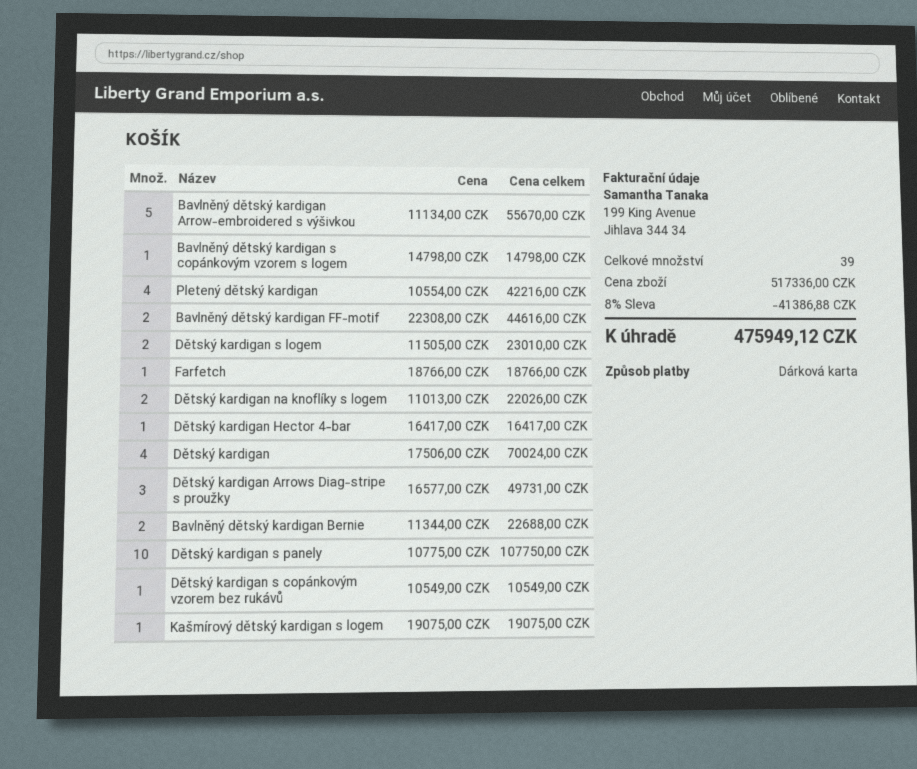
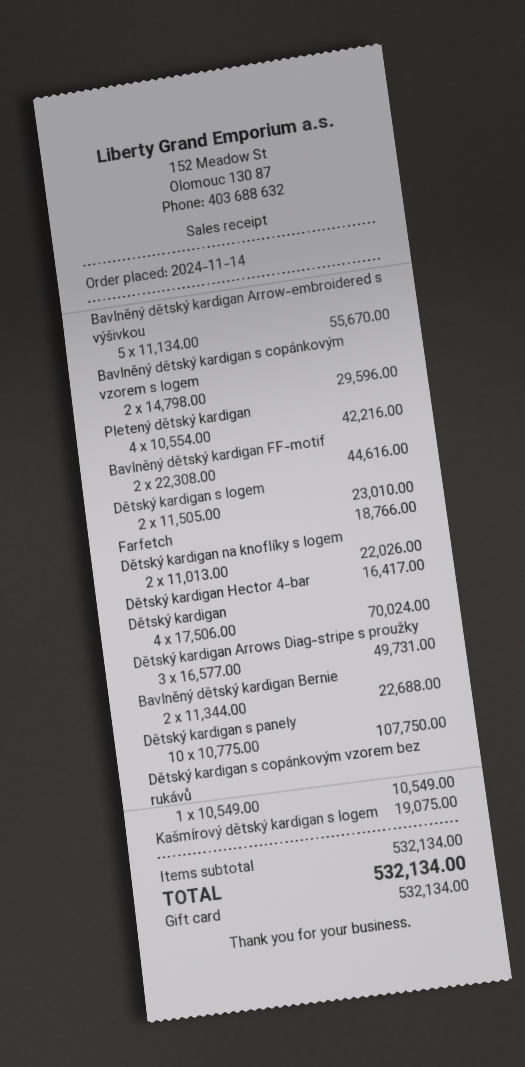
Bavlněný dětský kardigan s copánkovým vzorem s logem: 1 x 14798.00 = 14798.00 -> 2 x 14798.00 = 29596.00
subtotal: 517336.00 -> 532134.00
discount: 8% = 41386.88 -> none
total: 475949.12 -> 532134.00

